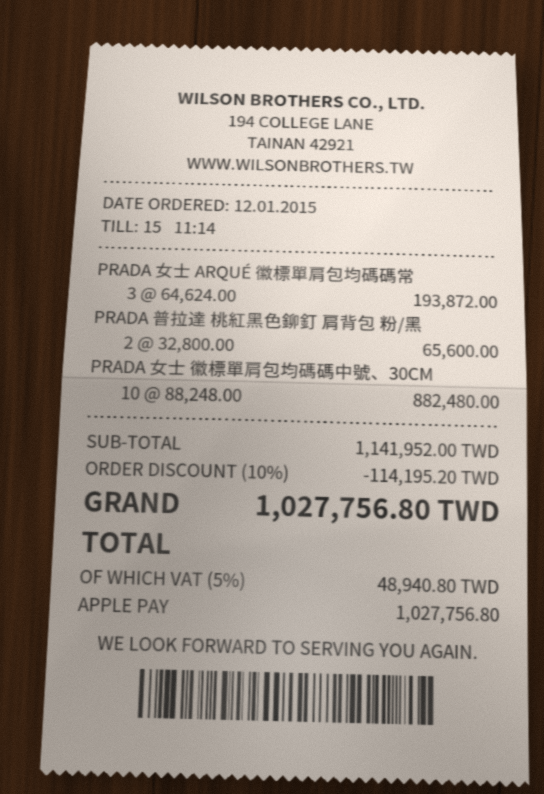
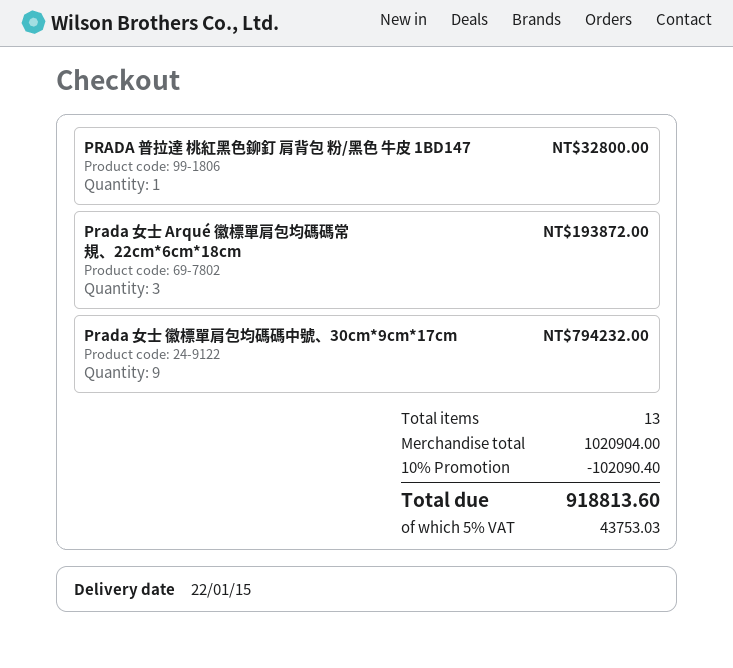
PRADA 普拉達 桃紅黑色鉚釘 肩背包 粉/黑: 2 for 65600.00 -> 1 for 32800.00
PRADA 女士 徽標單肩包均碼碼中號、30CM: 10 for 882480.00 -> 9 for 794232.00
subtotal: 1141952.00 -> 1020904.00
discount: 10% = 114195.20 -> 10% = 102090.40
tax: 5% = 48940.80 -> 5% = 43753.03
total: 1027756.80 -> 918813.60

